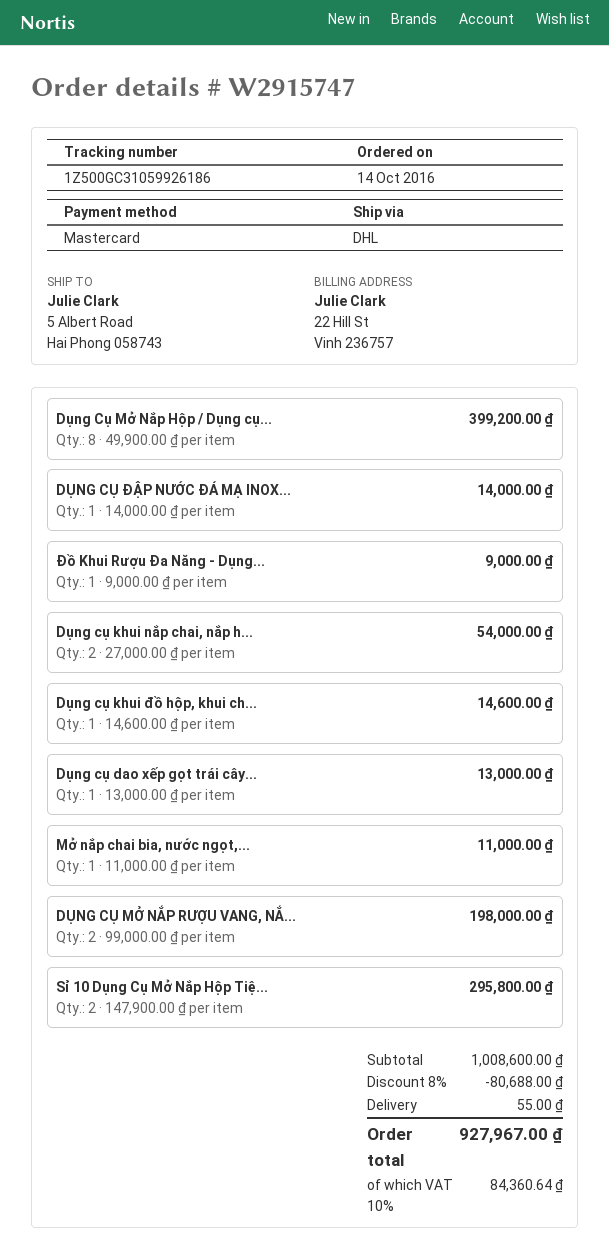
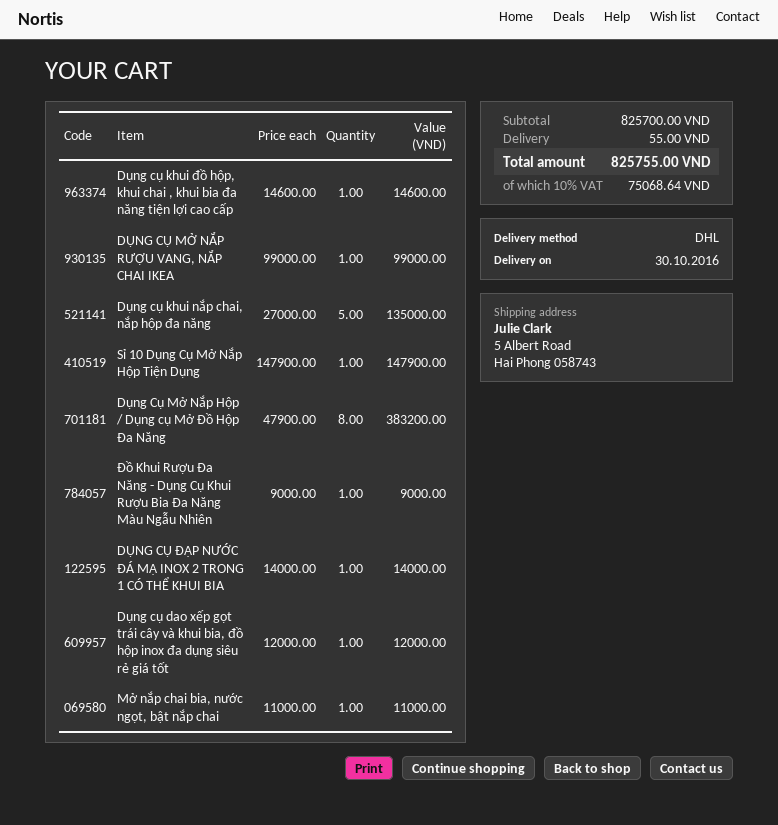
Dụng Cụ Mở Nắp Hộp / Dụng cụ...: 8 x 49900.00 = 399200.00 -> 8 x 47900.00 = 383200.00
Dụng cụ khui nắp chai, nắp h...: 2 x 27000.00 = 54000.00 -> 5 x 27000.00 = 135000.00
Dụng cụ dao xếp gọt trái cây...: 1 x 13000.00 = 13000.00 -> 1 x 12000.00 = 12000.00
DỤNG CỤ MỞ NẮP RƯỢU VANG, NẮ...: 2 x 99000.00 = 198000.00 -> 1 x 99000.00 = 99000.00
Sỉ 10 Dụng Cụ Mở Nắp Hộp Tiệ...: 2 x 147900.00 = 295800.00 -> 1 x 147900.00 = 147900.00
subtotal: 1008600.00 -> 825700.00
discount: 8% = 80688.00 -> none
tax: 10% = 84360.64 -> 10% = 75068.64
total: 927967.00 -> 825755.00

